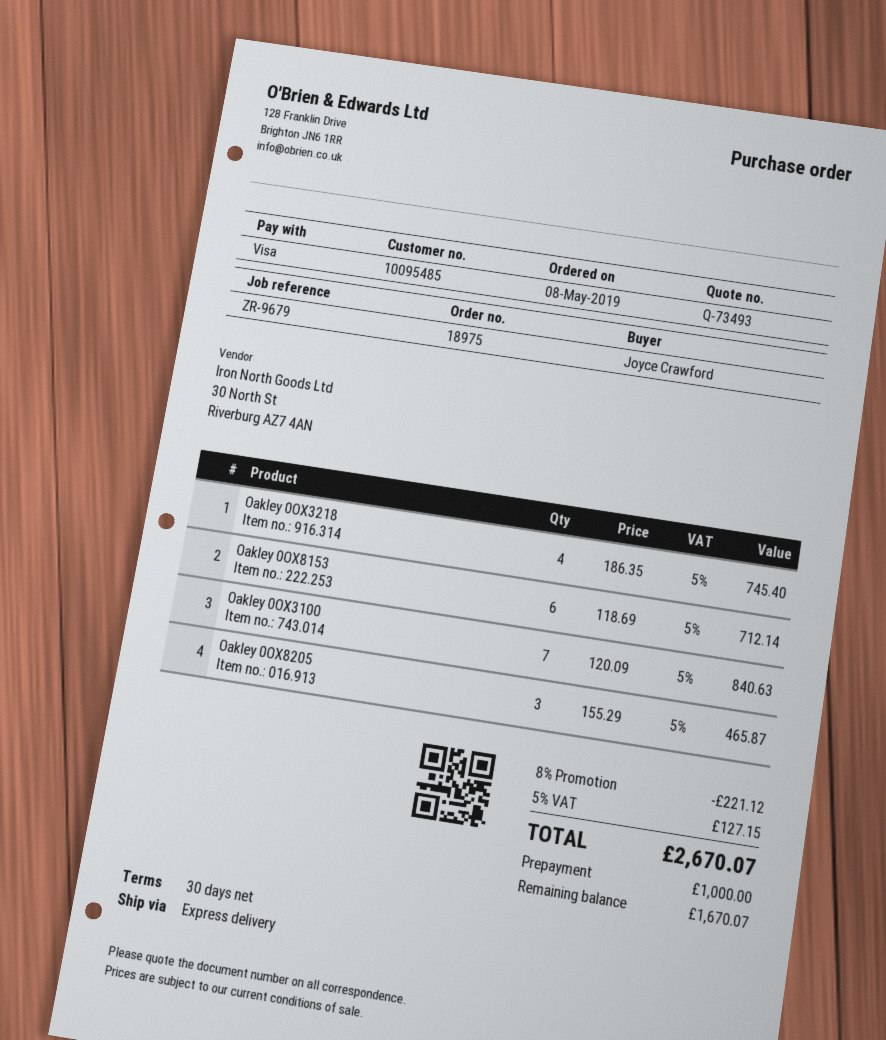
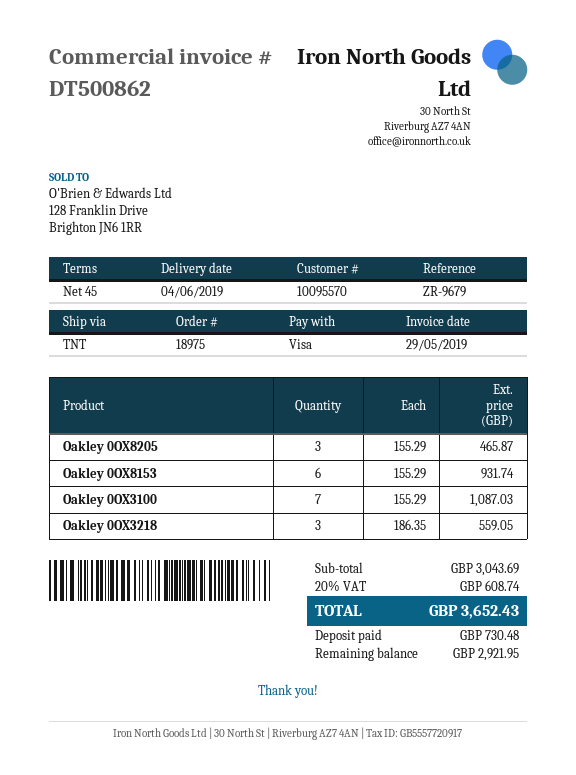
payment terms: 30 days -> 45 days
customer number: 10095485 -> 10095570
shipping method: express -> TNT
Oakley 0OX3218: 4 x 186.35 = 745.40 -> 3 x 186.35 = 559.05
Oakley 0OX8153: 6 x 118.69 = 712.14 -> 6 x 155.29 = 931.74
Oakley 0OX3100: 7 x 120.09 = 840.63 -> 7 x 155.29 = 1087.03
discount: 8% = 221.12 -> none
tax: 5% = 127.15 -> 20% = 608.74
total: 2670.07 -> 3652.43
deposit: 1000.00 -> 730.48
balance: 1670.07 -> 2921.95

